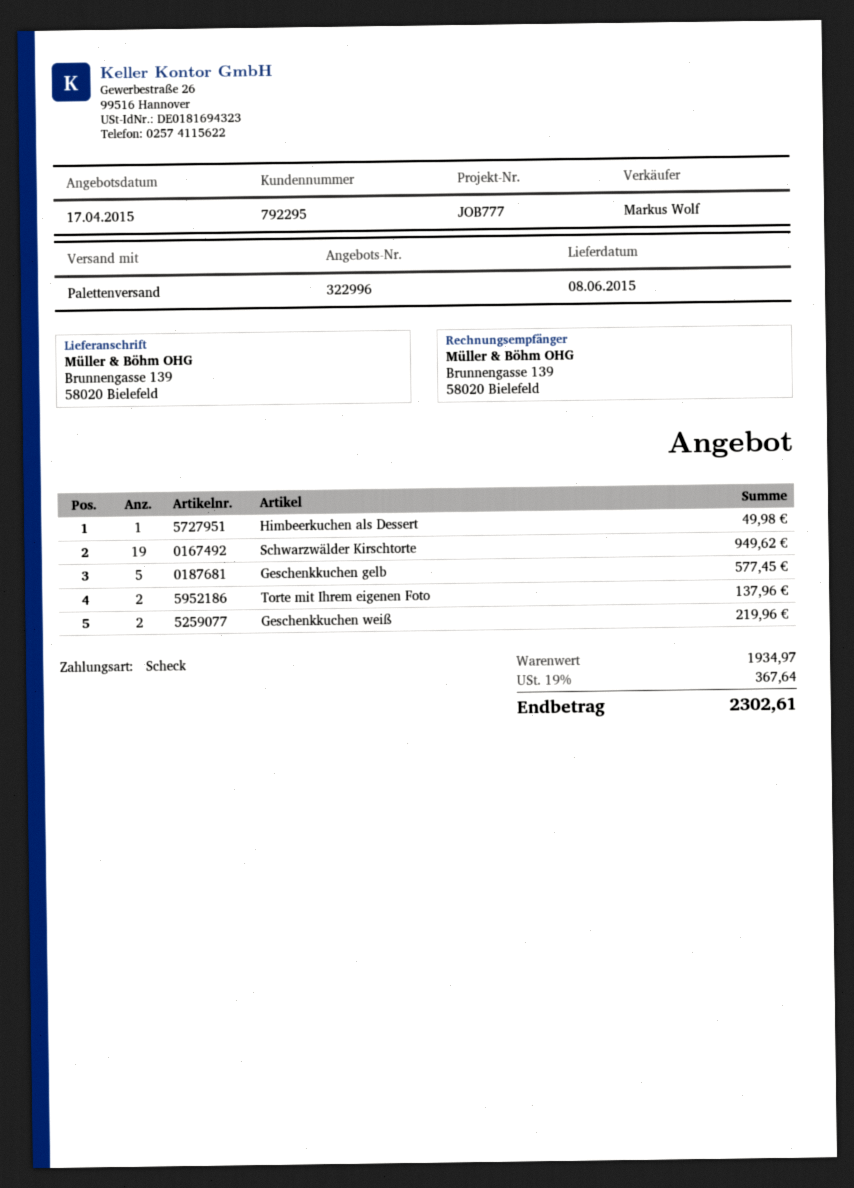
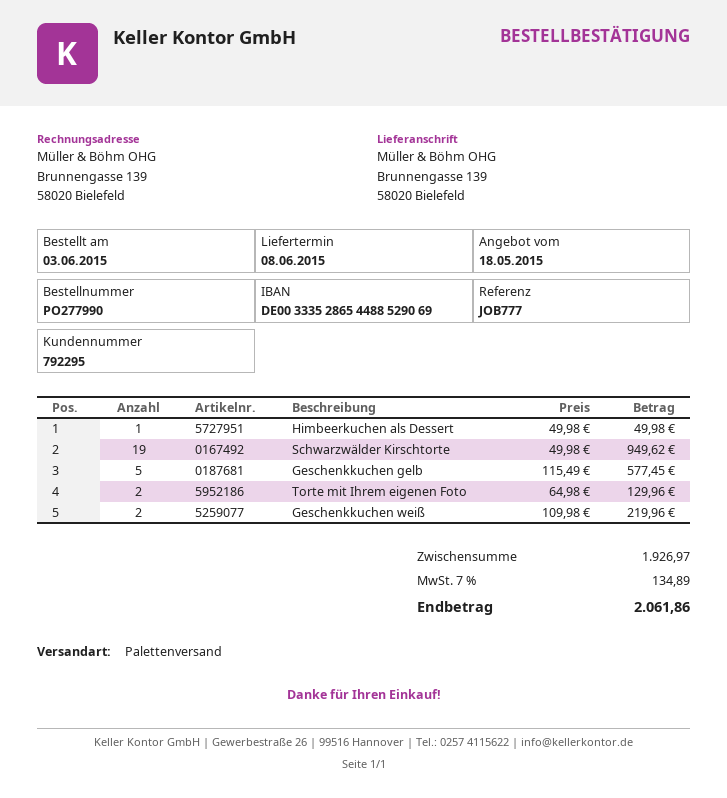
quote date: 2015-04-17 -> 2015-05-18
Torte mit Ihrem eigenen Foto: 2 for 137.96 -> 2 for 129.96
subtotal: 1934.97 -> 1926.97
tax: 19% = 367.64 -> 7% = 134.89
total: 2302.61 -> 2061.86

